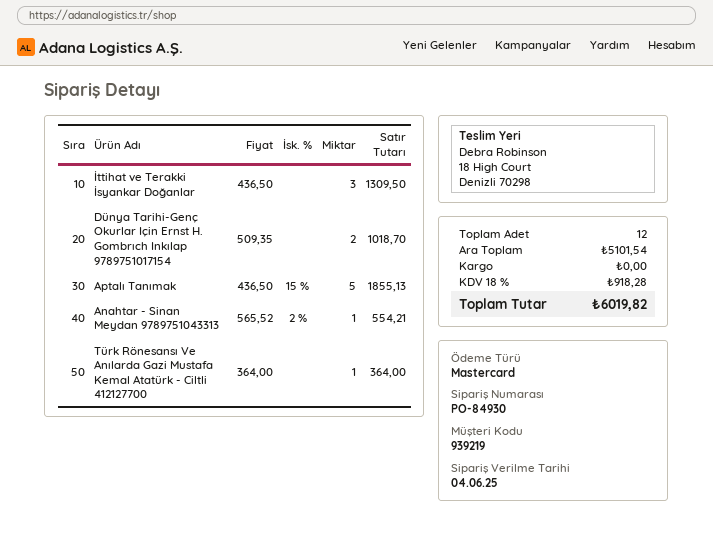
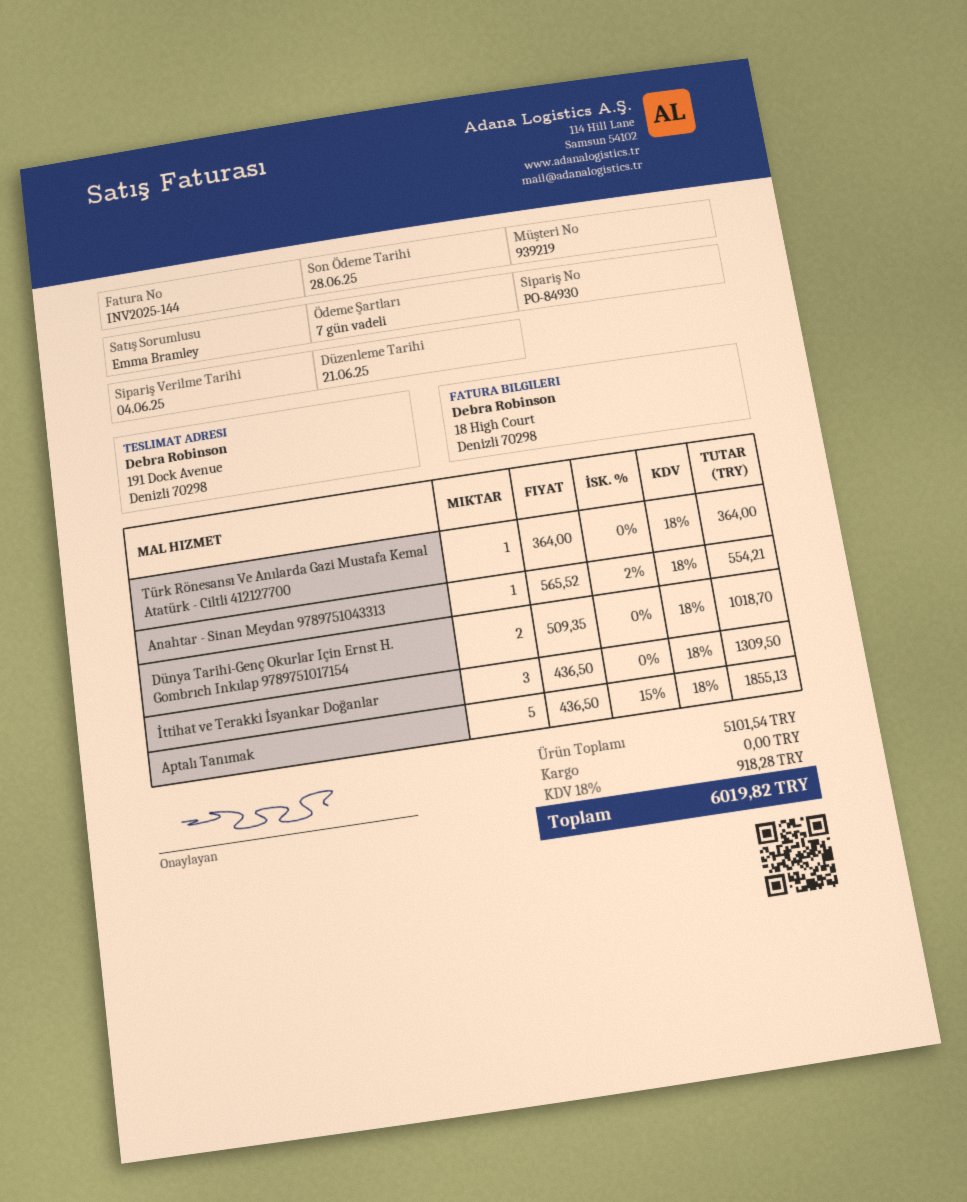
ship to: 18 High Court, Denizli 70298 -> 191 Dock Avenue, Denizli 70298

